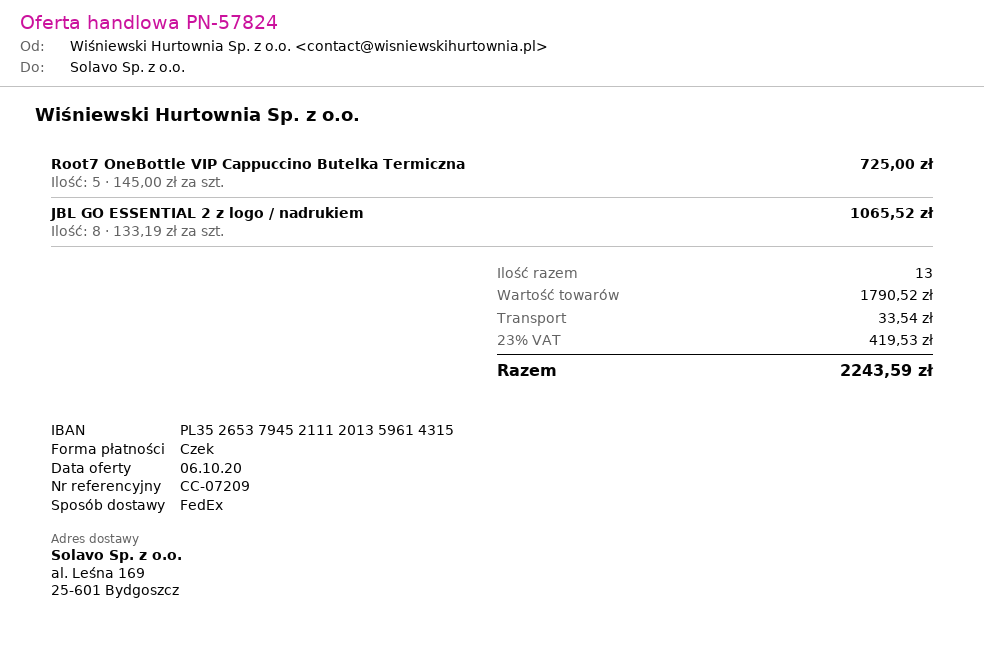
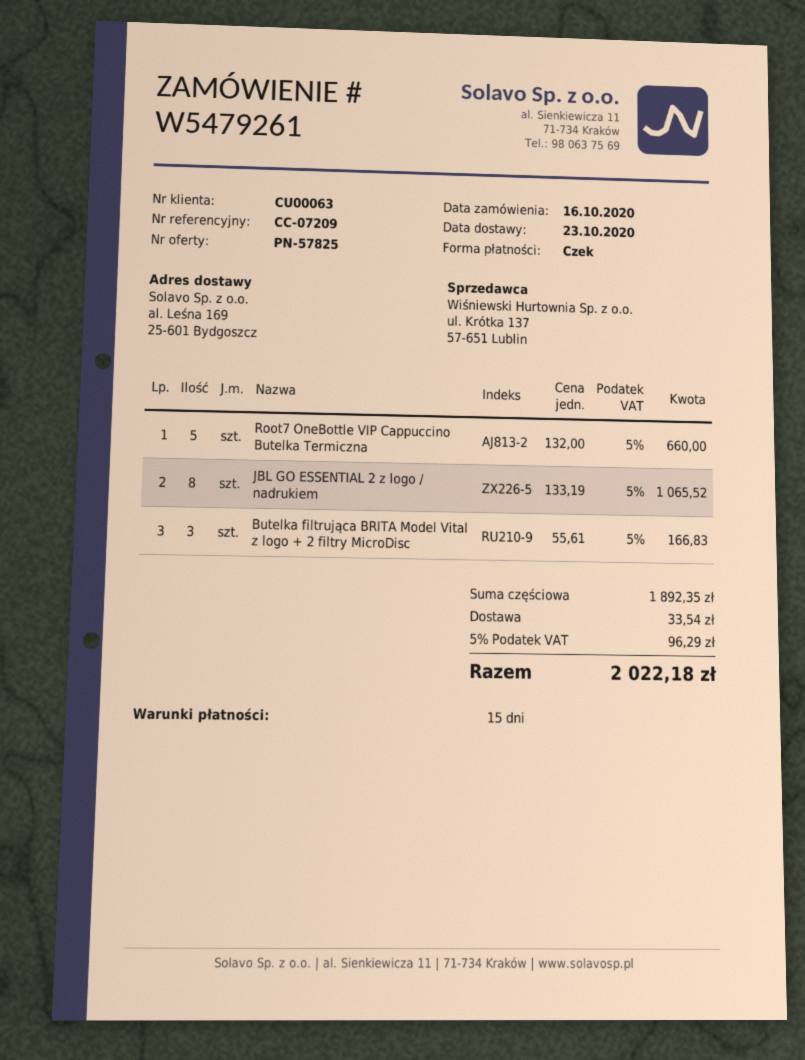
quote number: PN-57824 -> PN-57825
Root7 OneBottle VIP Cappuccino Butelka Termiczna: 5 x 145.00 = 725.00 -> 5 x 132.00 = 660.00
Butelka filtrująca BRITA Model Vital z logo + 2 filtry MicroDisc: none -> 3 x 55.61 = 166.83
subtotal: 1790.52 -> 1892.35
tax: 23% = 419.53 -> 5% = 96.29
total: 2243.59 -> 2022.18

